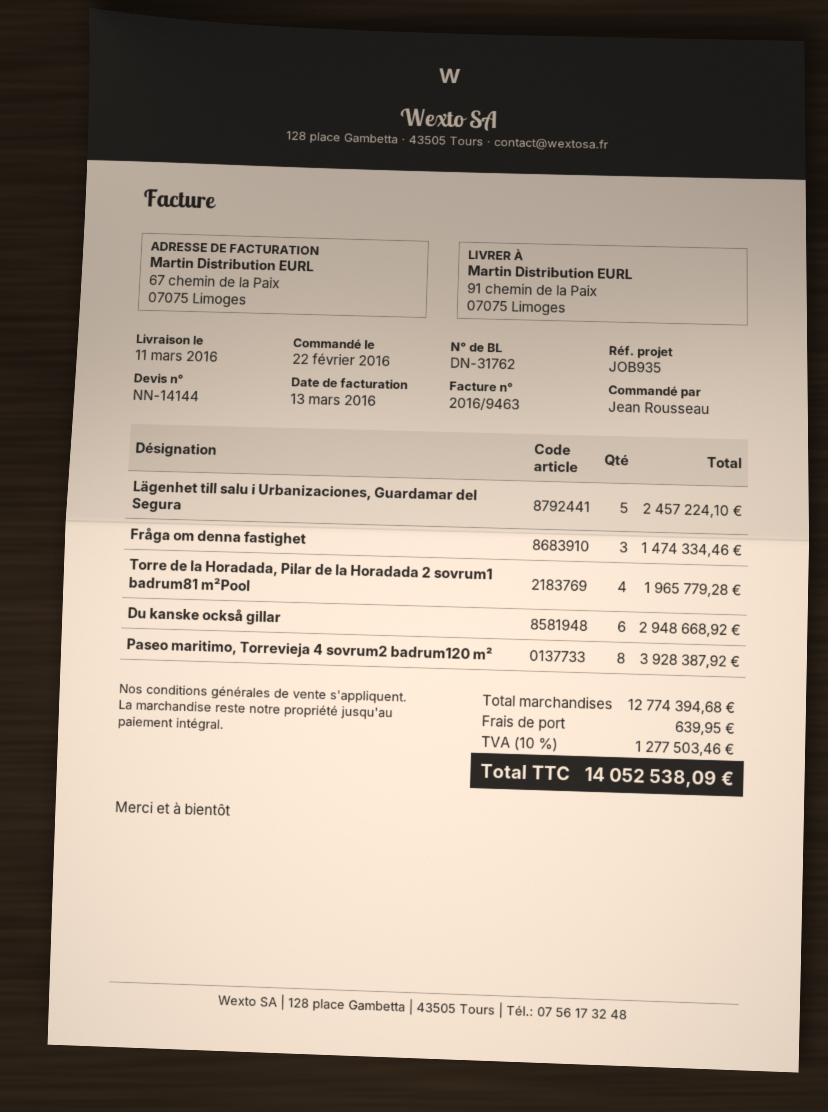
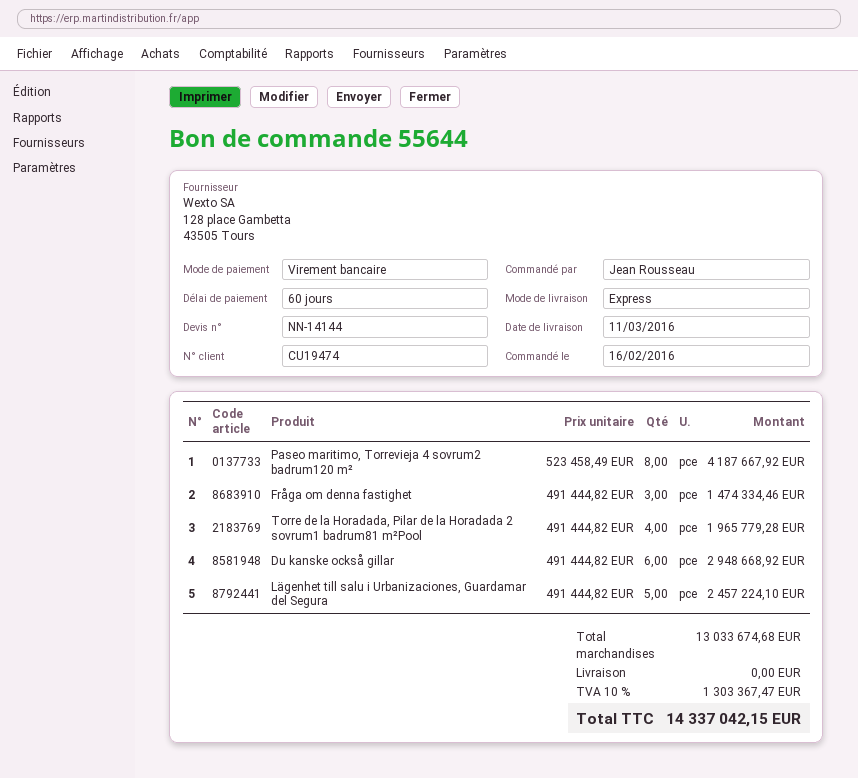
order date: 2016-02-22 -> 2016-02-16
Paseo maritimo, Torrevieja 4 sovrum2 badrum120 m²: 8 for 3928387.92 -> 8 for 4187667.92
subtotal: 12774394.68 -> 13033674.68
shipping: 639.95 -> 0.00
tax: 10% = 1277503.46 -> 10% = 1303367.47
total: 14052538.09 -> 14337042.15

